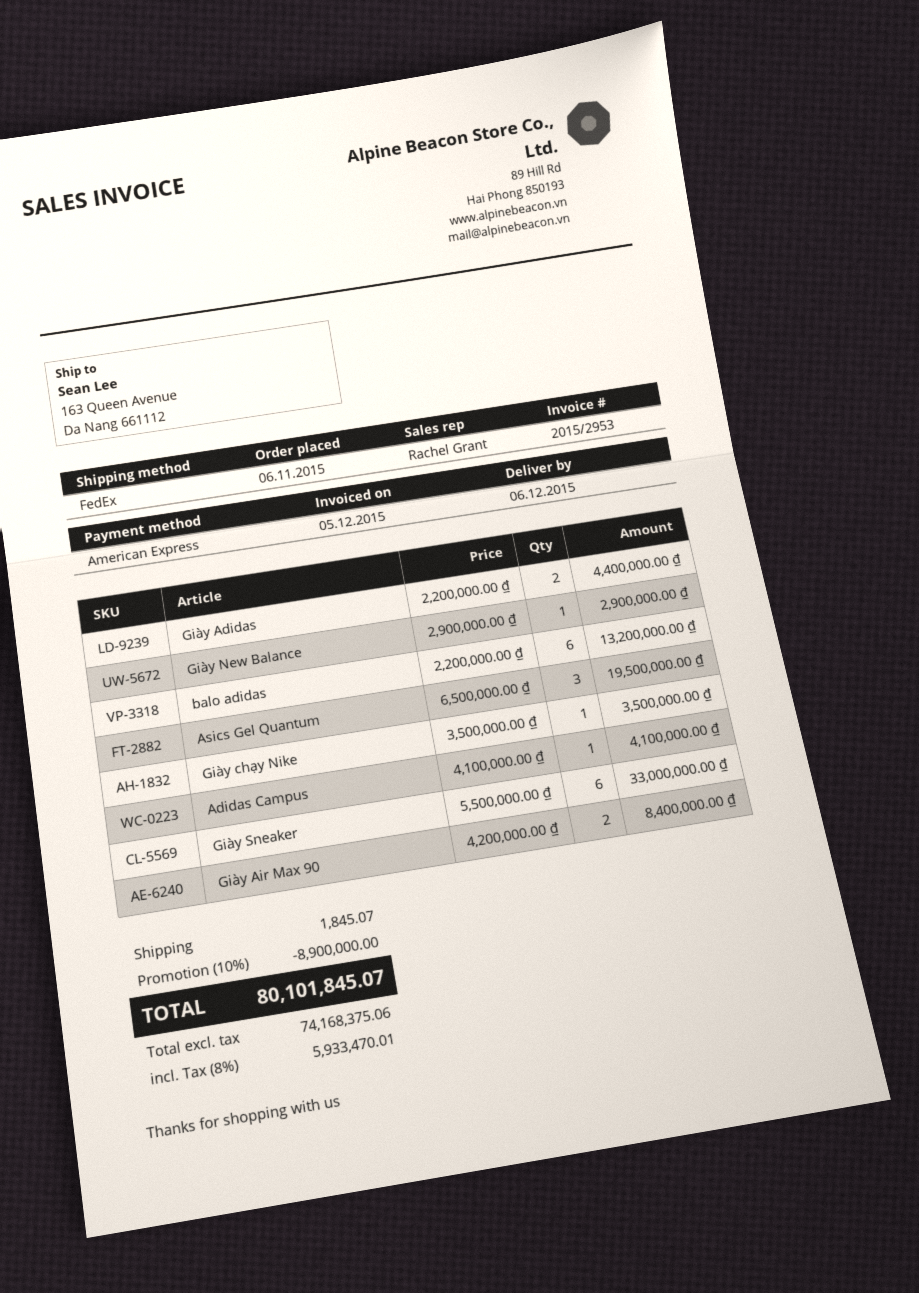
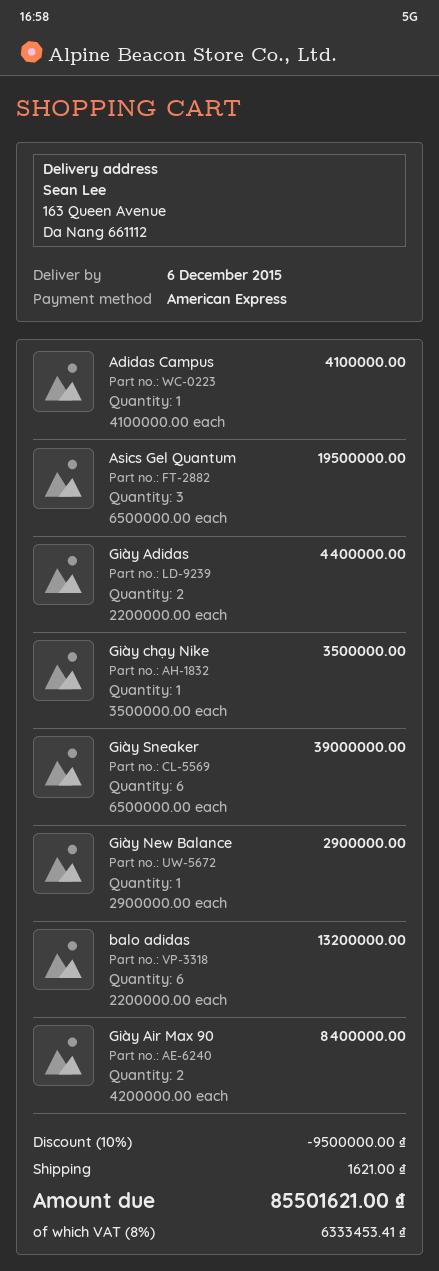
Giày Sneaker: 6 x 5500000.00 = 33000000.00 -> 6 x 6500000.00 = 39000000.00
discount: 10% = 8900000.00 -> 10% = 9500000.00
shipping: 1845.07 -> 1621.00
tax: 8% = 5933470.01 -> 8% = 6333453.41
total: 80101845.07 -> 85501621.00

